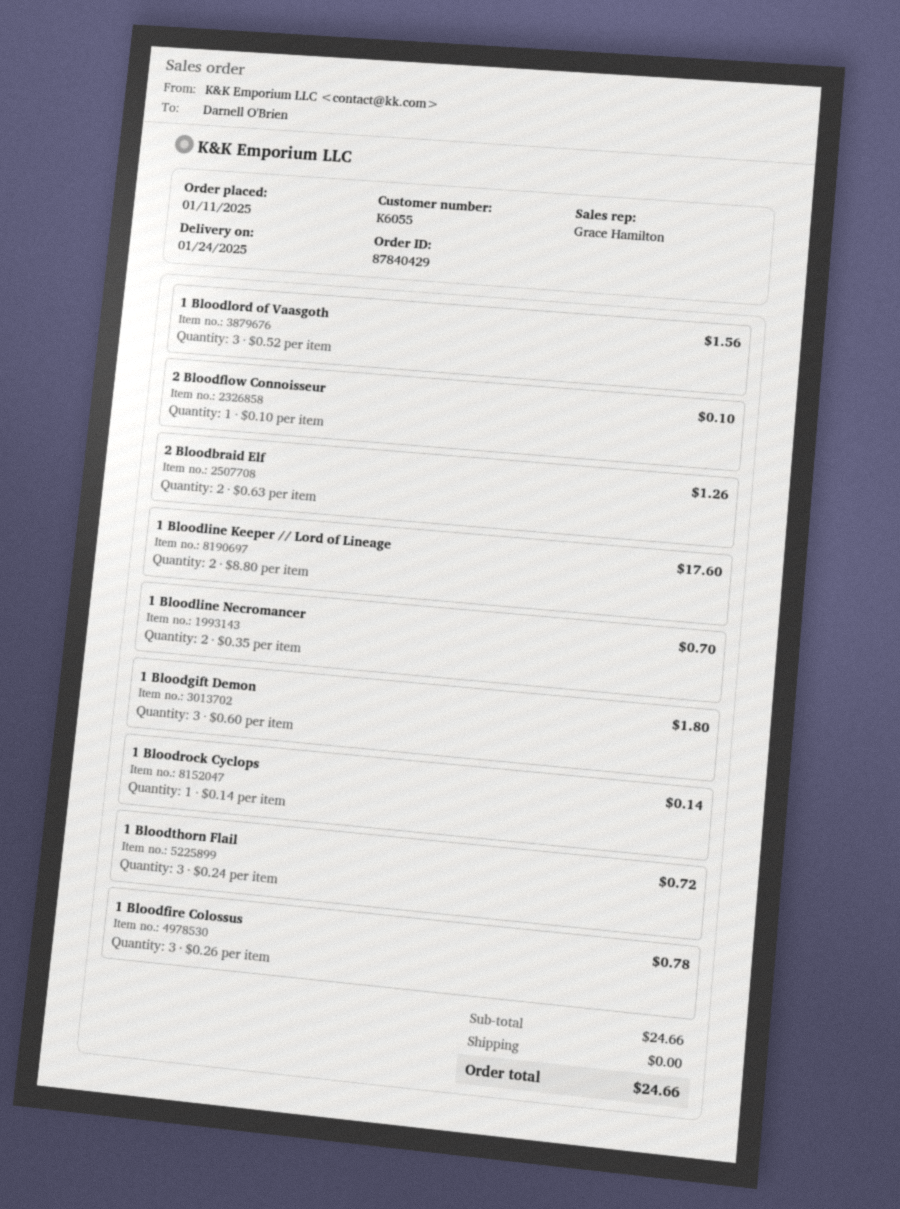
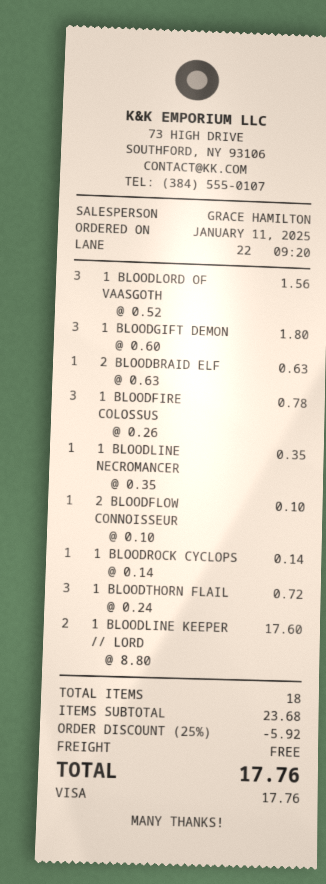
2 Bloodbraid Elf: 2 x 0.63 = 1.26 -> 1 x 0.63 = 0.63
1 Bloodline Necromancer: 2 x 0.35 = 0.70 -> 1 x 0.35 = 0.35
subtotal: 24.66 -> 23.68
discount: none -> 25% = 5.92
total: 24.66 -> 17.76

